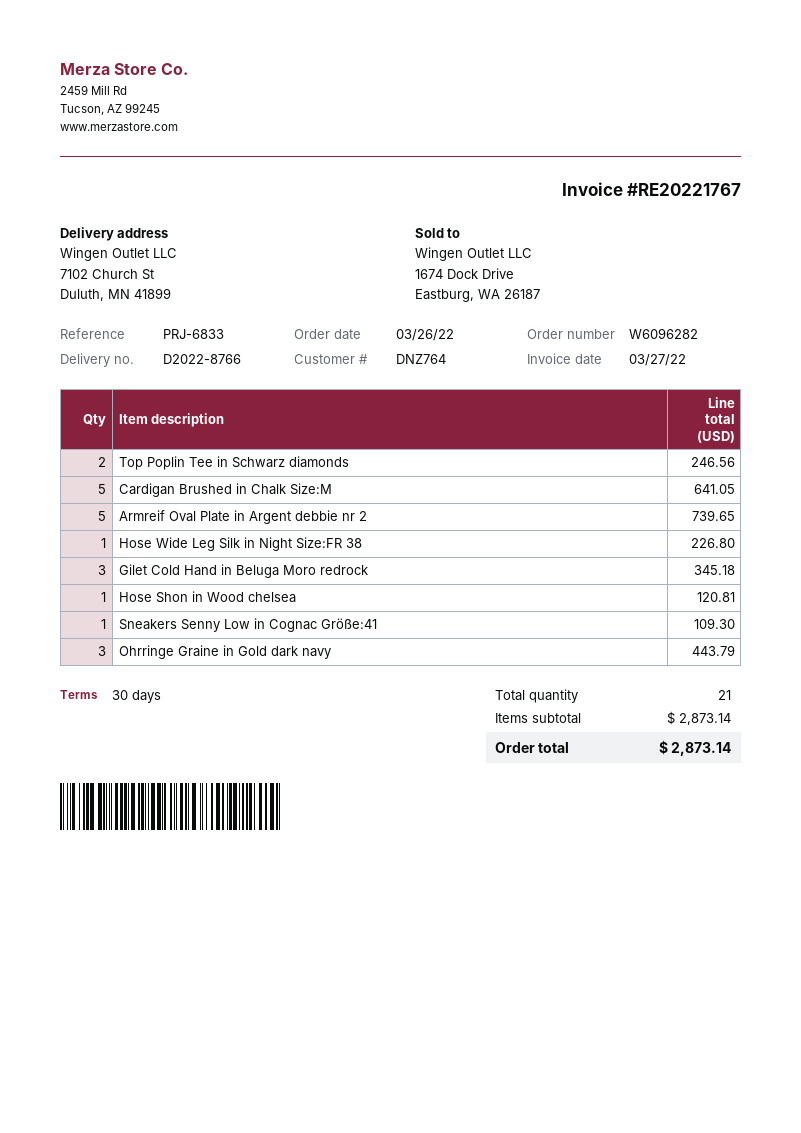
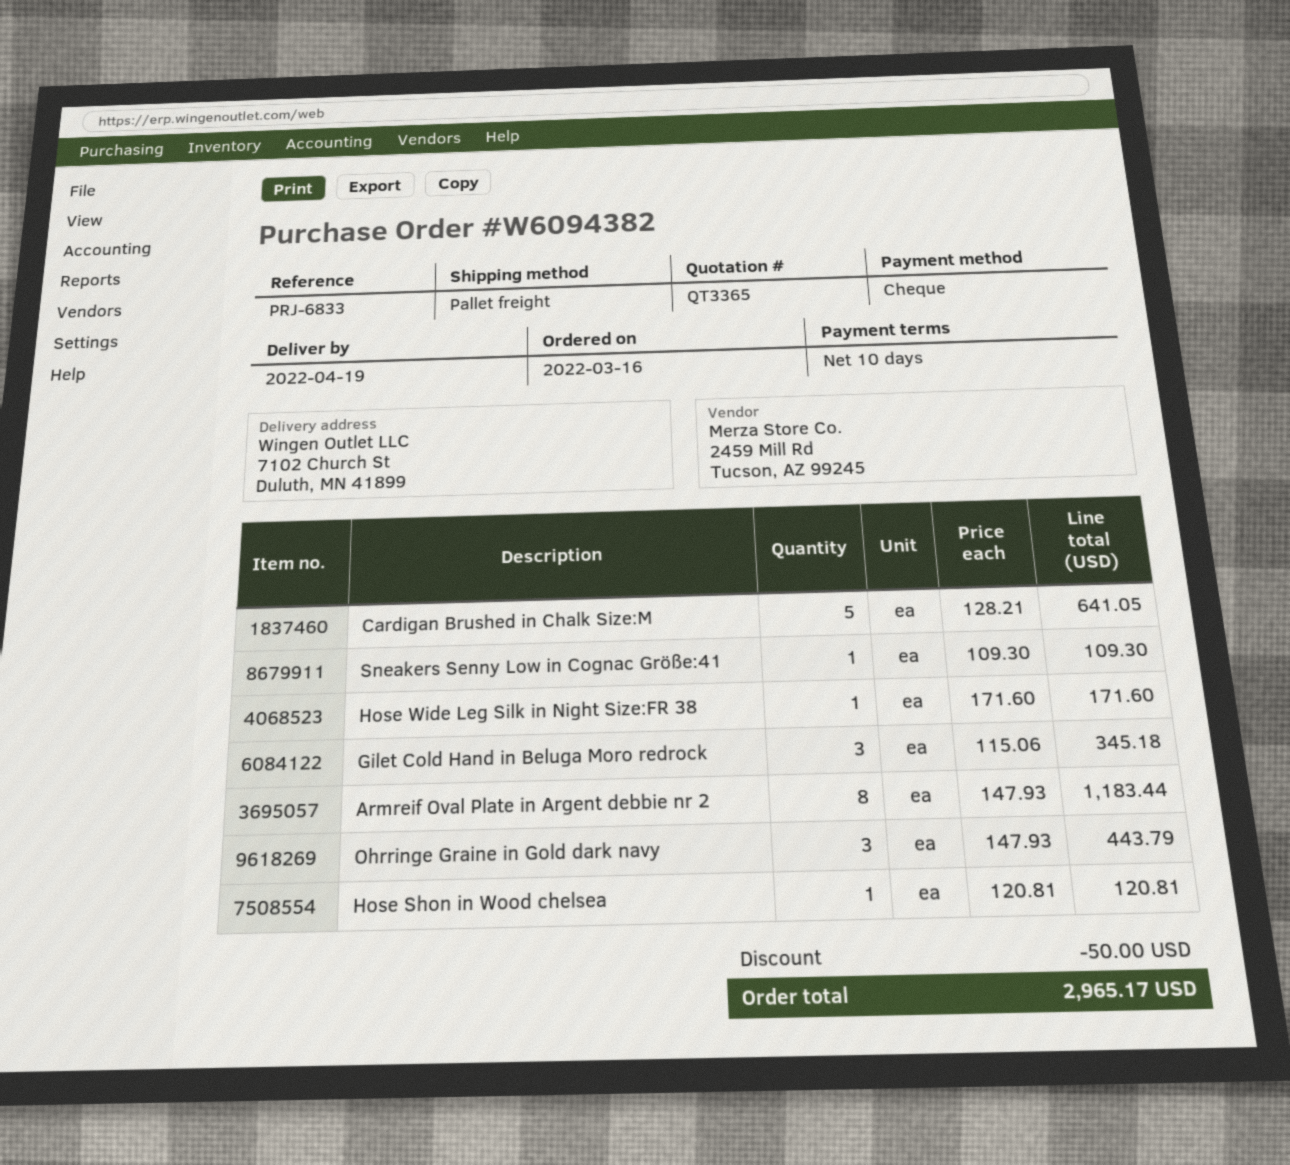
order number: W6096282 -> W6094382
order date: 2022-03-26 -> 2022-03-16
payment terms: 30 days -> 10 days
Top Poplin Tee in Schwarz diamonds: 2 for 246.56 -> none
Armreif Oval Plate in Argent debbie nr 2: 5 for 739.65 -> 8 for 1183.44
Hose Wide Leg Silk in Night Size:FR 38: 1 for 226.80 -> 1 for 171.60
discount: none -> 50.00
total: 2873.14 -> 2965.17

